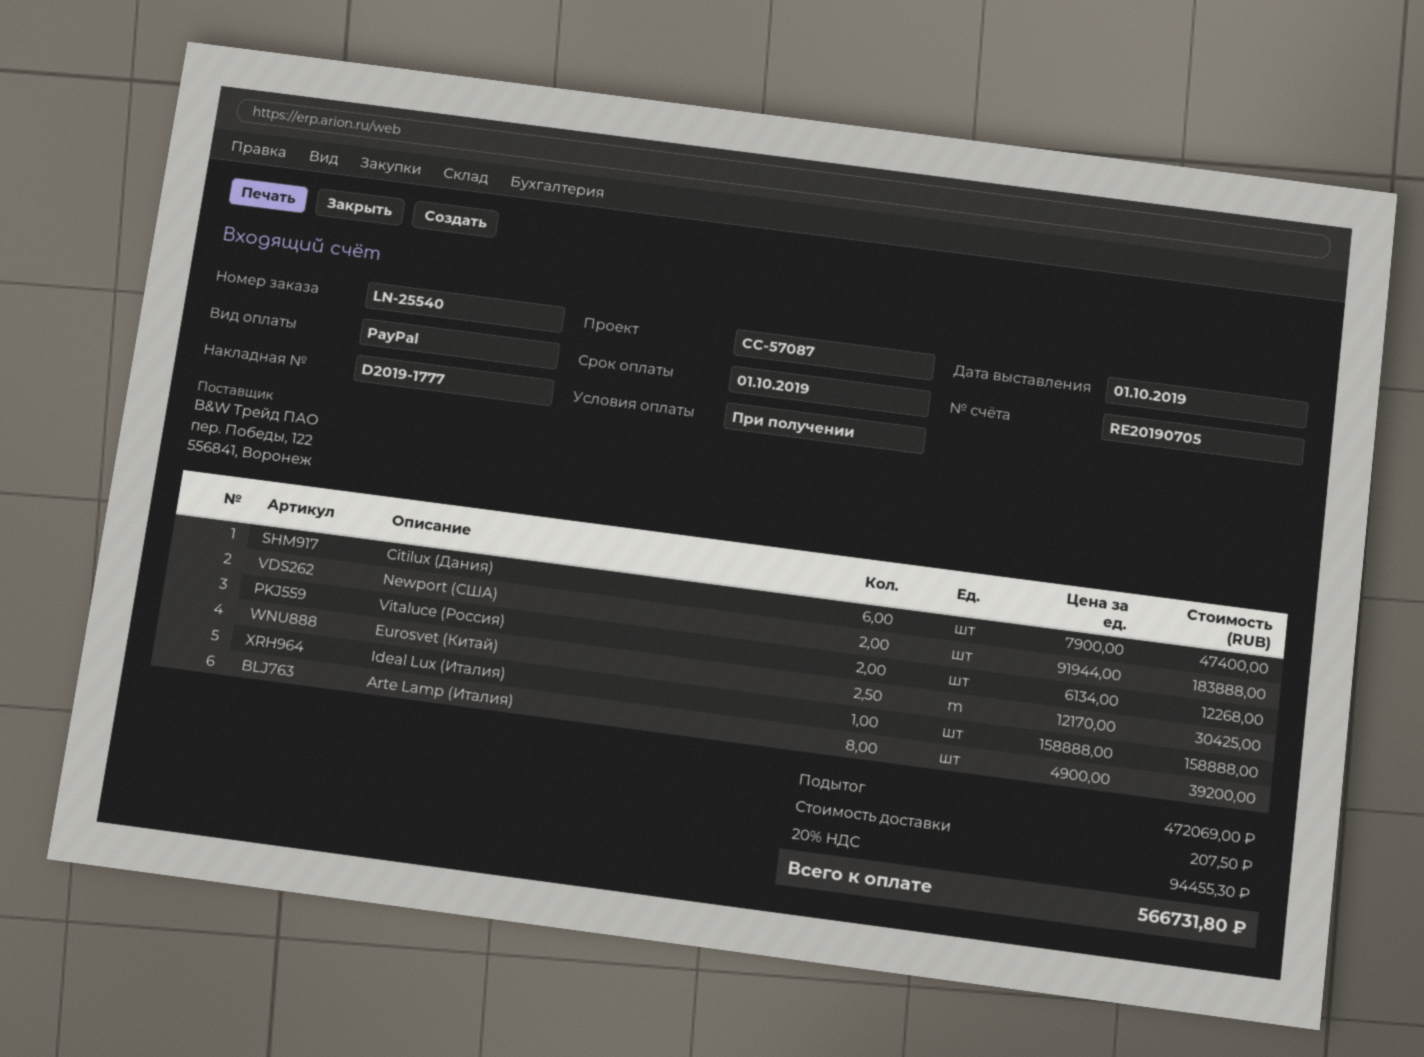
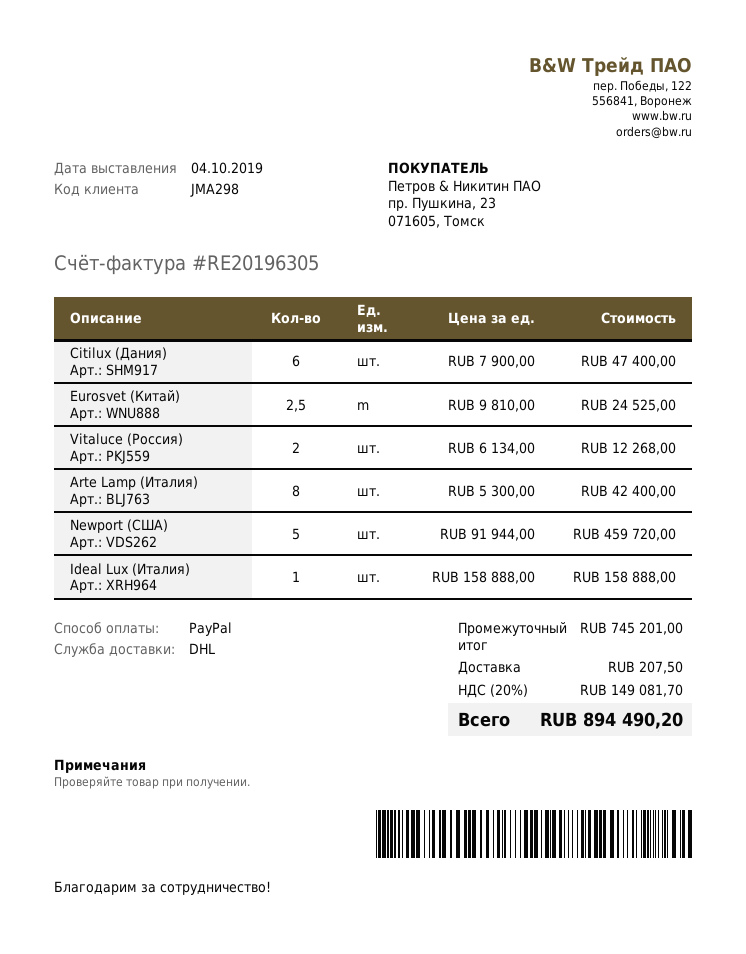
invoice number: RE20190705 -> RE20196305
invoice date: 2019-10-01 -> 2019-10-04
Newport (США): 2 x 91944.00 = 183888.00 -> 5 x 91944.00 = 459720.00
Eurosvet (Китай): 2.5 x 12170.00 = 30425.00 -> 2.5 x 9810.00 = 24525.00
Arte Lamp (Италия): 8 x 4900.00 = 39200.00 -> 8 x 5300.00 = 42400.00
subtotal: 472069.00 -> 745201.00
tax: 20% = 94455.30 -> 20% = 149081.70
total: 566731.80 -> 894490.20

